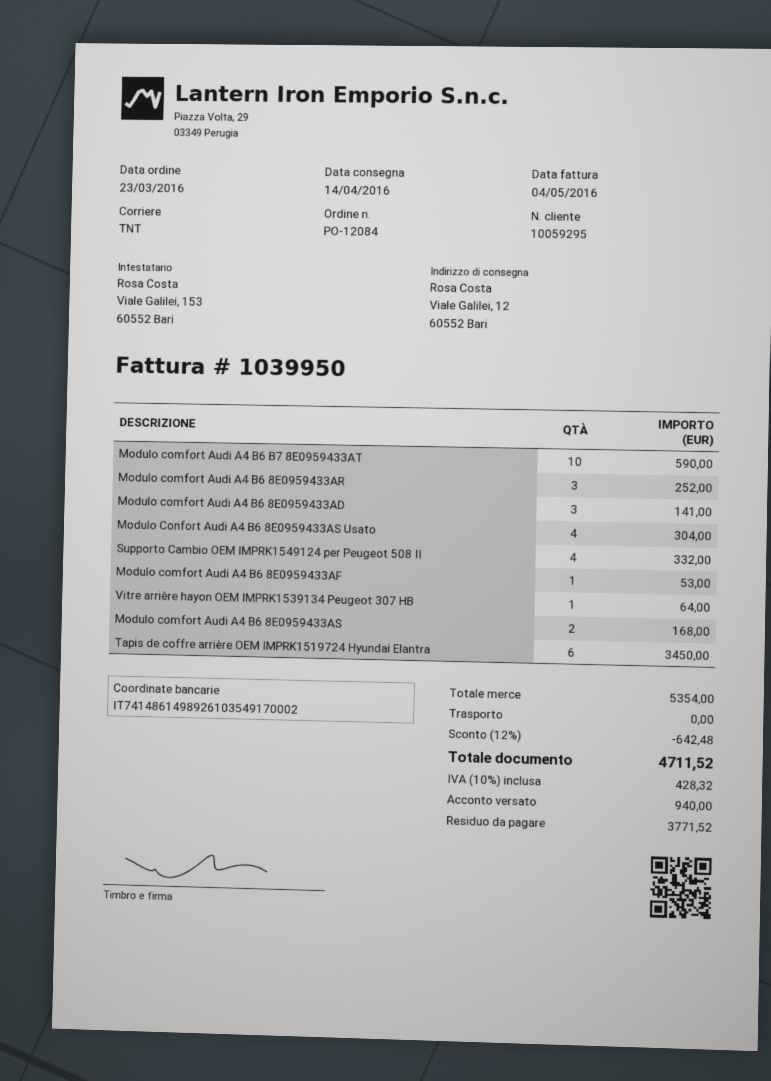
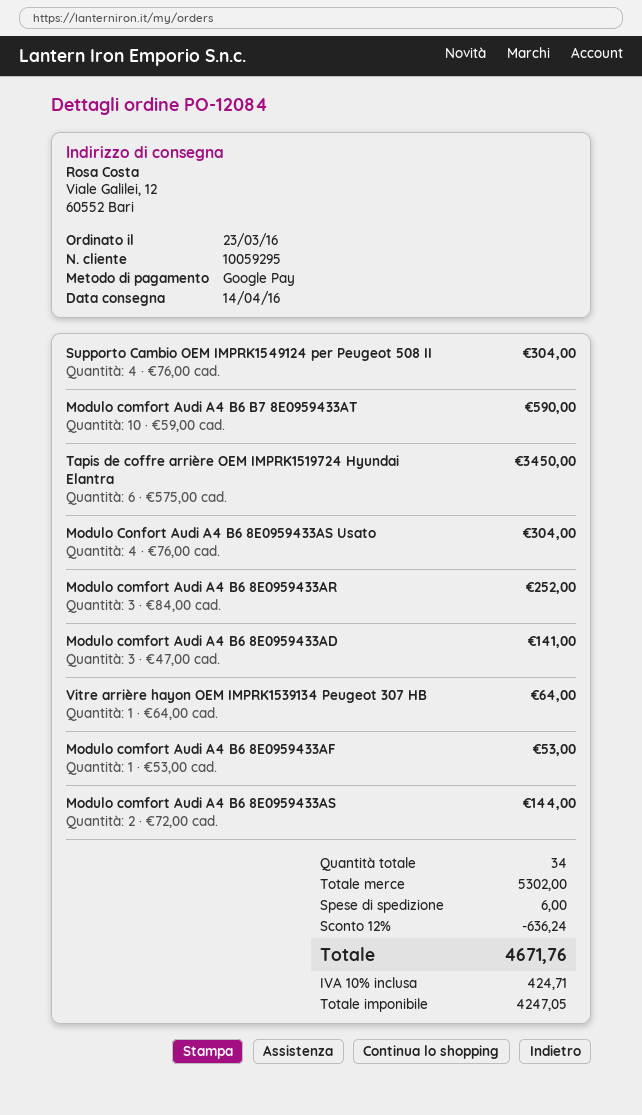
Supporto Cambio OEM IMPRK1549124 per Peugeot 508 II: 4 for 332.00 -> 4 for 304.00
Modulo comfort Audi A4 B6 8E0959433AS: 2 for 168.00 -> 2 for 144.00
subtotal: 5354.00 -> 5302.00
discount: 12% = 642.48 -> 12% = 636.24
shipping: 0.00 -> 6.00
tax: 10% = 428.32 -> 10% = 424.71
total: 4711.52 -> 4671.76

